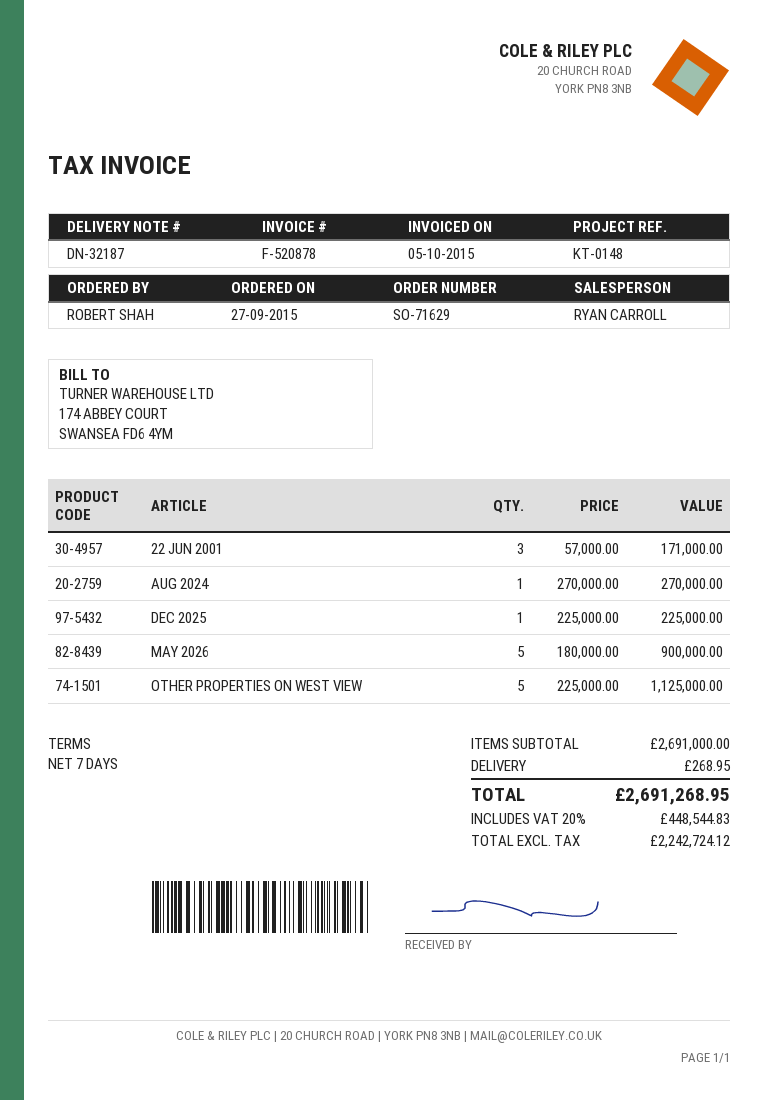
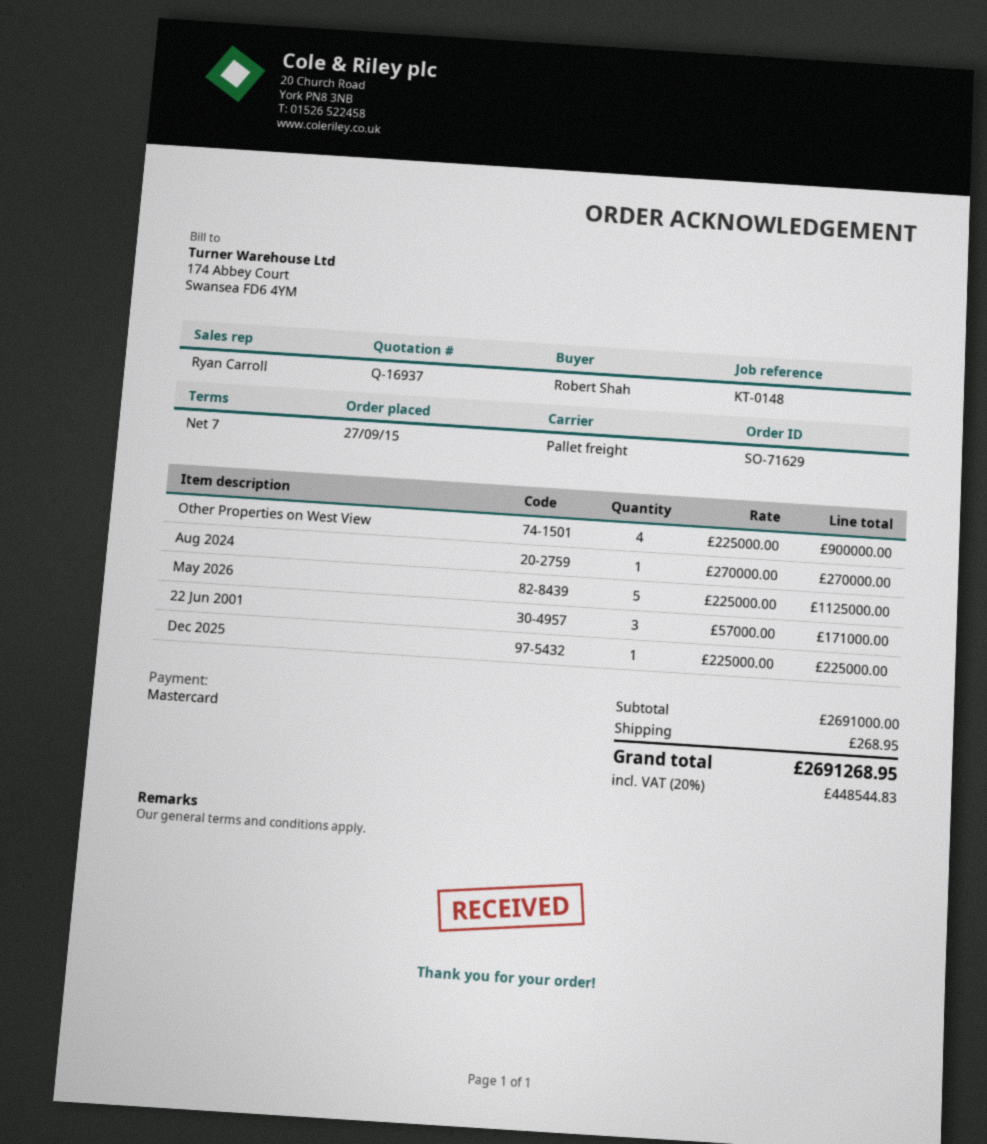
MAY 2026: 5 x 180000.00 = 900000.00 -> 5 x 225000.00 = 1125000.00
OTHER PROPERTIES ON WEST VIEW: 5 x 225000.00 = 1125000.00 -> 4 x 225000.00 = 900000.00

